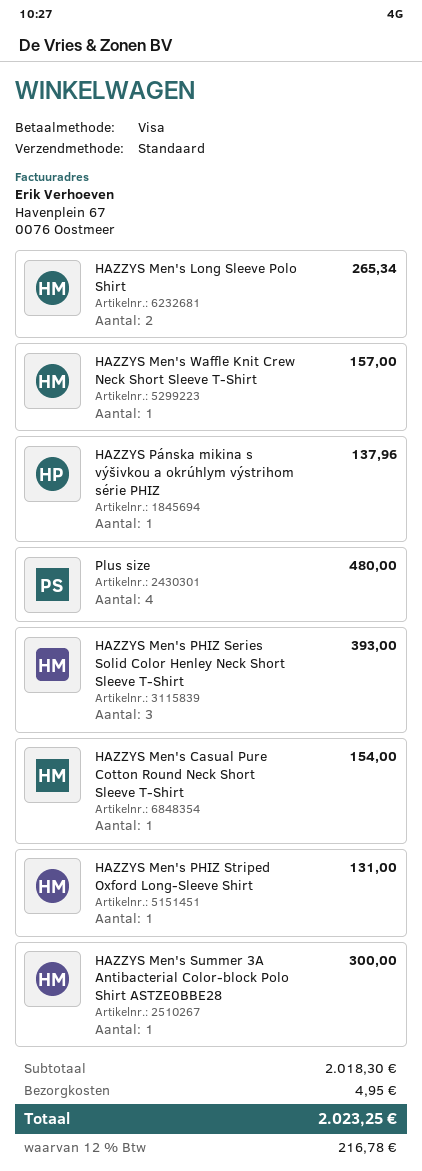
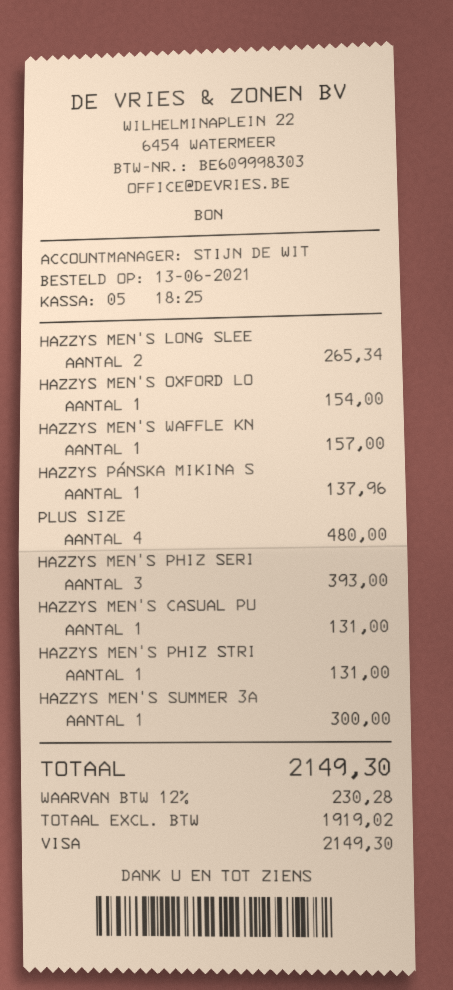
HAZZYS Men's Casual Pure Cotton Round Neck Short Sleeve T-Shirt: 1 for 154.00 -> 1 for 131.00
HAZZYS MEN'S OXFORD LO: none -> 1 for 154.00
shipping: 4.95 -> none
tax: 12% = 216.78 -> 12% = 230.28
total: 2023.25 -> 2149.30

